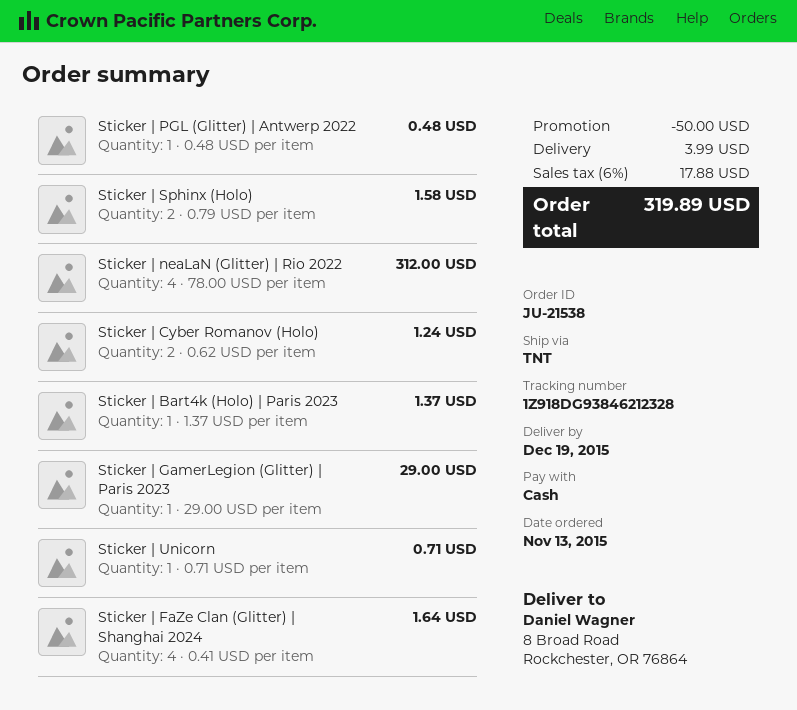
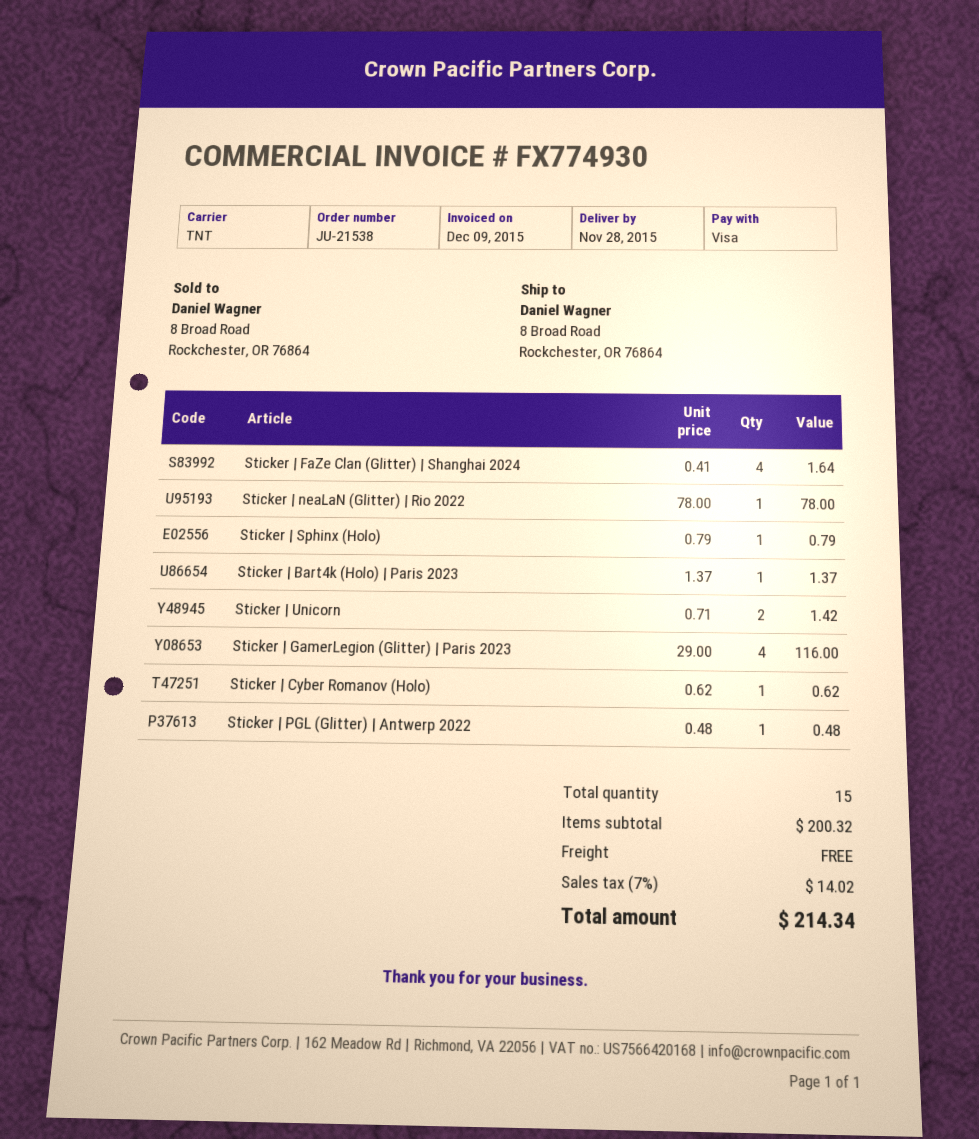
delivery date: 2015-12-19 -> 2015-11-28
payment method: cash -> Visa
Sticker | Sphinx (Holo): 2 x 0.79 = 1.58 -> 1 x 0.79 = 0.79
Sticker | neaLaN (Glitter) | Rio 2022: 4 x 78.00 = 312.00 -> 1 x 78.00 = 78.00
Sticker | Cyber Romanov (Holo): 2 x 0.62 = 1.24 -> 1 x 0.62 = 0.62
Sticker | GamerLegion (Glitter) | Paris 2023: 1 x 29.00 = 29.00 -> 4 x 29.00 = 116.00
Sticker | Unicorn: 1 x 0.71 = 0.71 -> 2 x 0.71 = 1.42
discount: 50.00 -> none
shipping: 3.99 -> 0.00
tax: 6% = 17.88 -> 7% = 14.02
total: 319.89 -> 214.34

